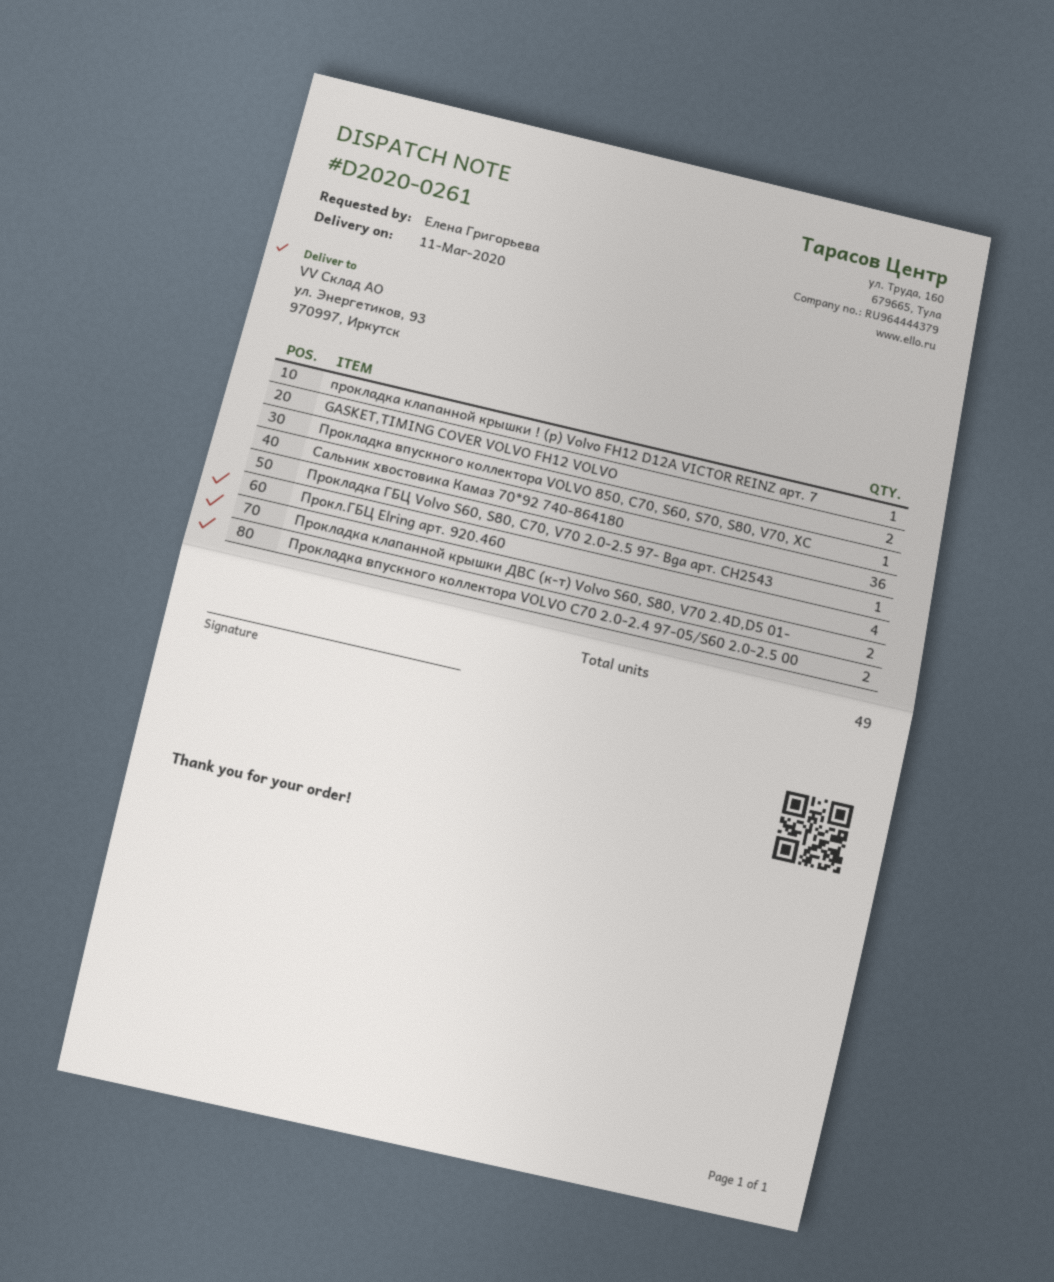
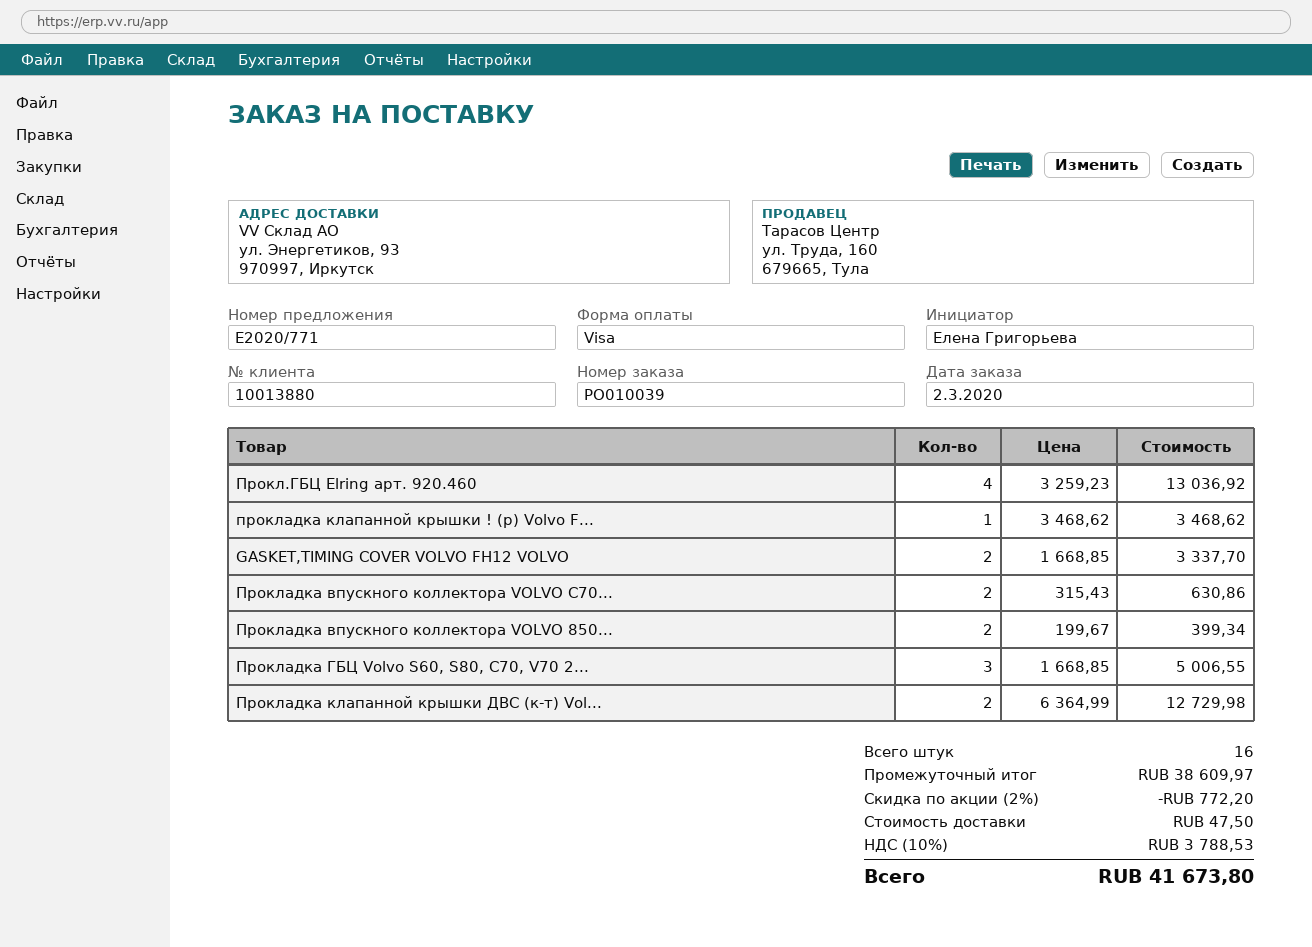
Прокладка впускного коллектора VOLVO 850, C70, S60, S70, S80, V70, XC: 1 -> 2
Сальник хвостовика Камаз 70*92 740-864180: 36 -> none
Прокладка ГБЦ Volvo S60, S80, C70, V70 2.0-2.5 97- Bga арт. CH2543: 1 -> 3
total quantity: 49 -> 16

